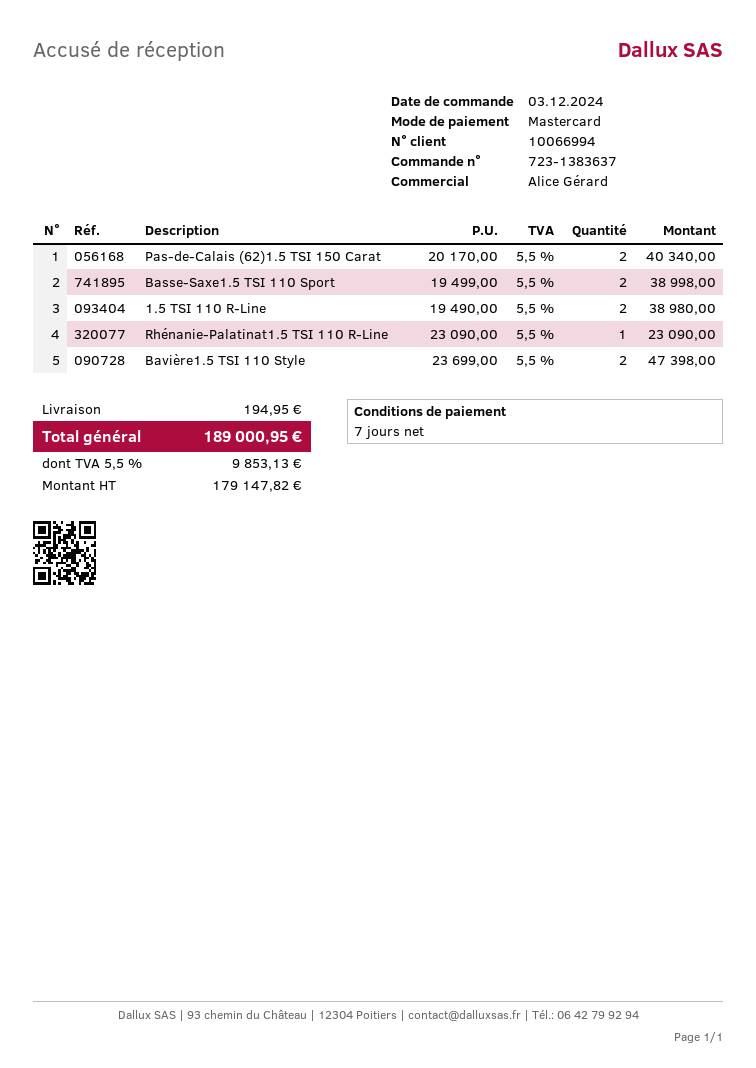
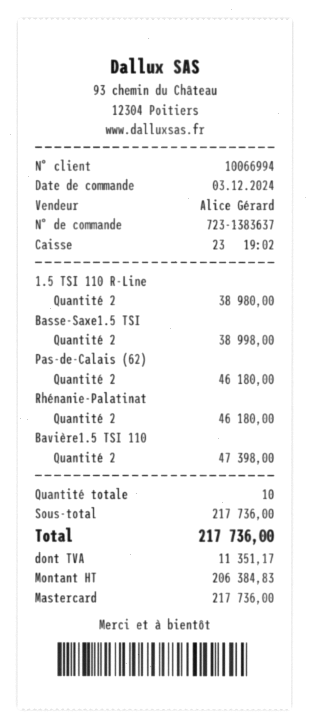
Pas-de-Calais (62)1.5 TSI 150 Carat: 2 for 40340.00 -> 2 for 46180.00
Rhénanie-Palatinat1.5 TSI 110 R-Line: 1 for 23090.00 -> 2 for 46180.00
shipping: 194.95 -> none
net: 179147.82 -> 206384.83
tax: 9853.13 -> 11351.17
total: 189000.95 -> 217736.00

